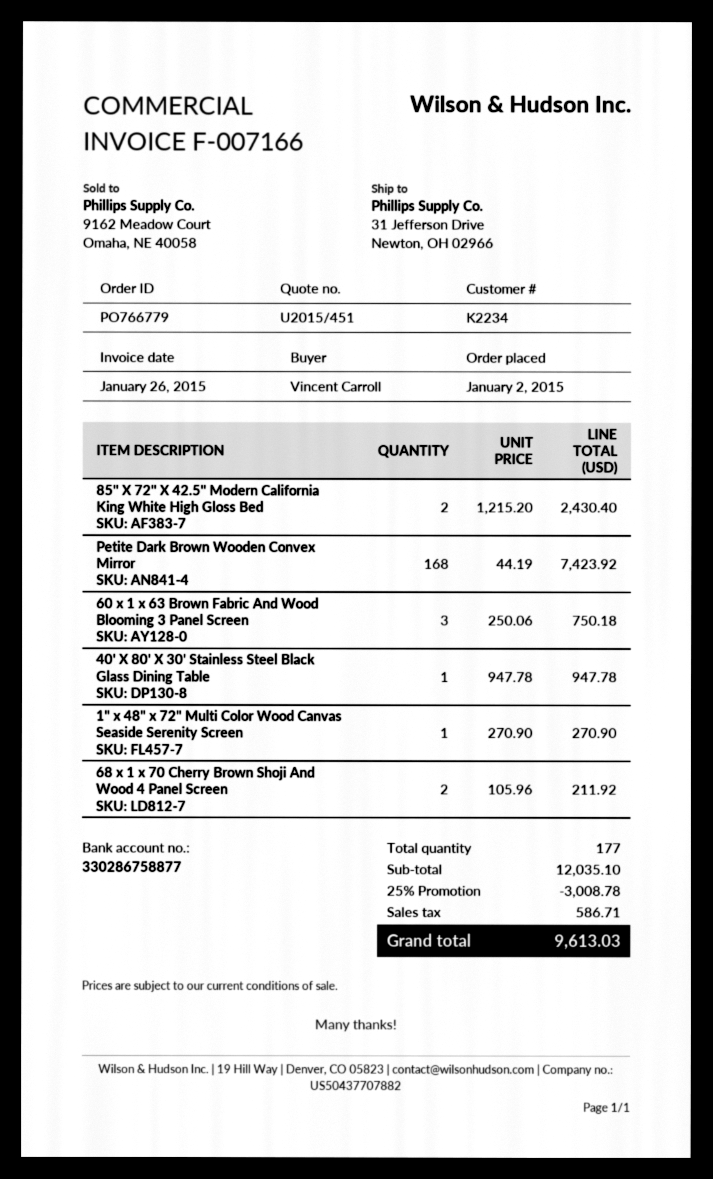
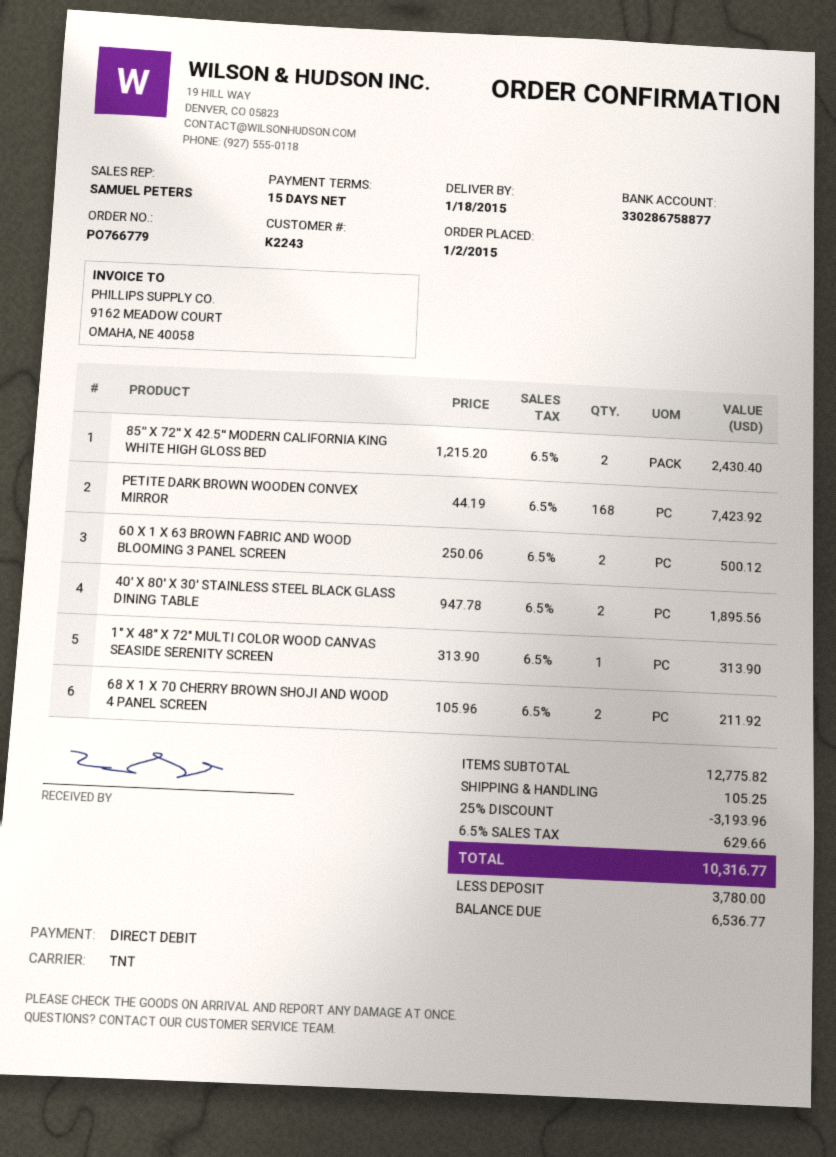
customer number: K2234 -> K2243
60 x 1 x 63 Brown Fabric And Wood Blooming 3 Panel Screen: 3 x 250.06 = 750.18 -> 2 x 250.06 = 500.12
40' X 80' X 30' Stainless Steel Black Glass Dining Table: 1 x 947.78 = 947.78 -> 2 x 947.78 = 1895.56
1" x 48" x 72" Multi Color Wood Canvas Seaside Serenity Screen: 1 x 270.90 = 270.90 -> 1 x 313.90 = 313.90
subtotal: 12035.10 -> 12775.82
discount: 25% = 3008.78 -> 25% = 3193.96
shipping: none -> 105.25
tax: 586.71 -> 629.66
total: 9613.03 -> 10316.77

